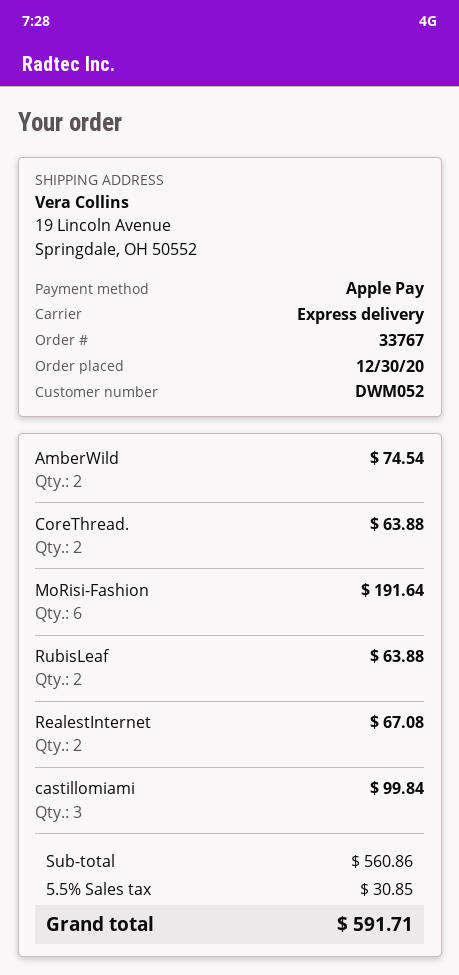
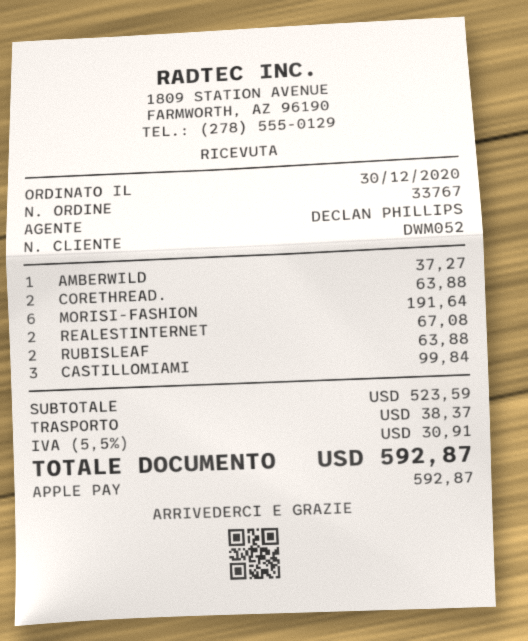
AmberWild: 2 for 74.54 -> 1 for 37.27
subtotal: 560.86 -> 523.59
shipping: none -> 38.37
tax: 5.5% = 30.85 -> 5.5% = 30.91
total: 591.71 -> 592.87

